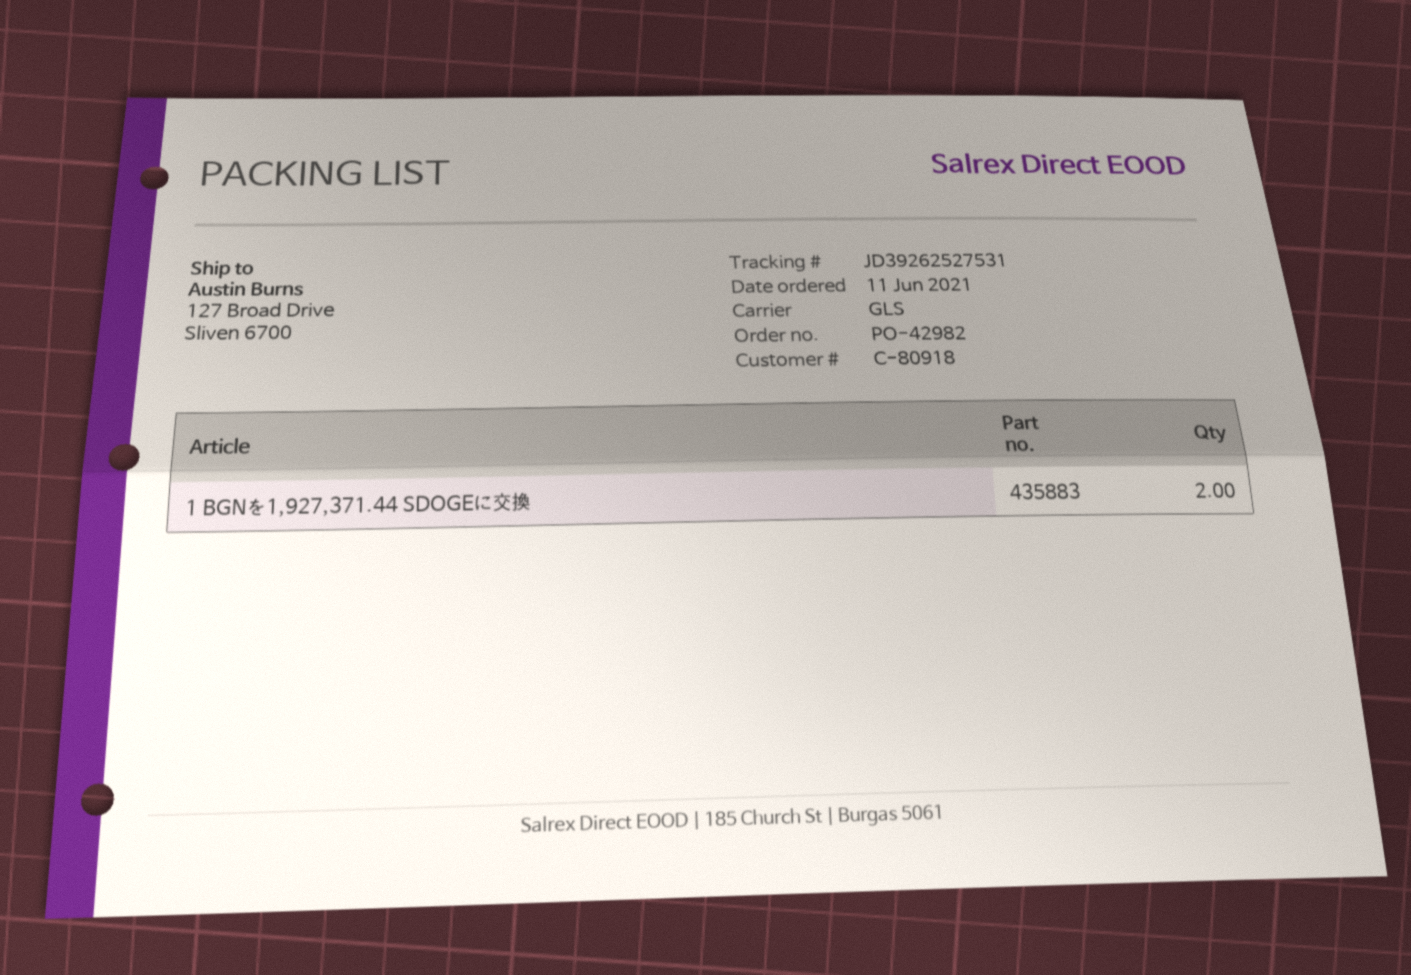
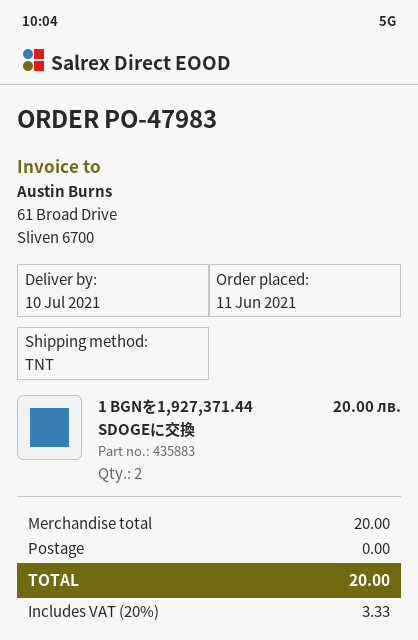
order number: PO-42982 -> PO-47983
shipping method: GLS -> TNT

